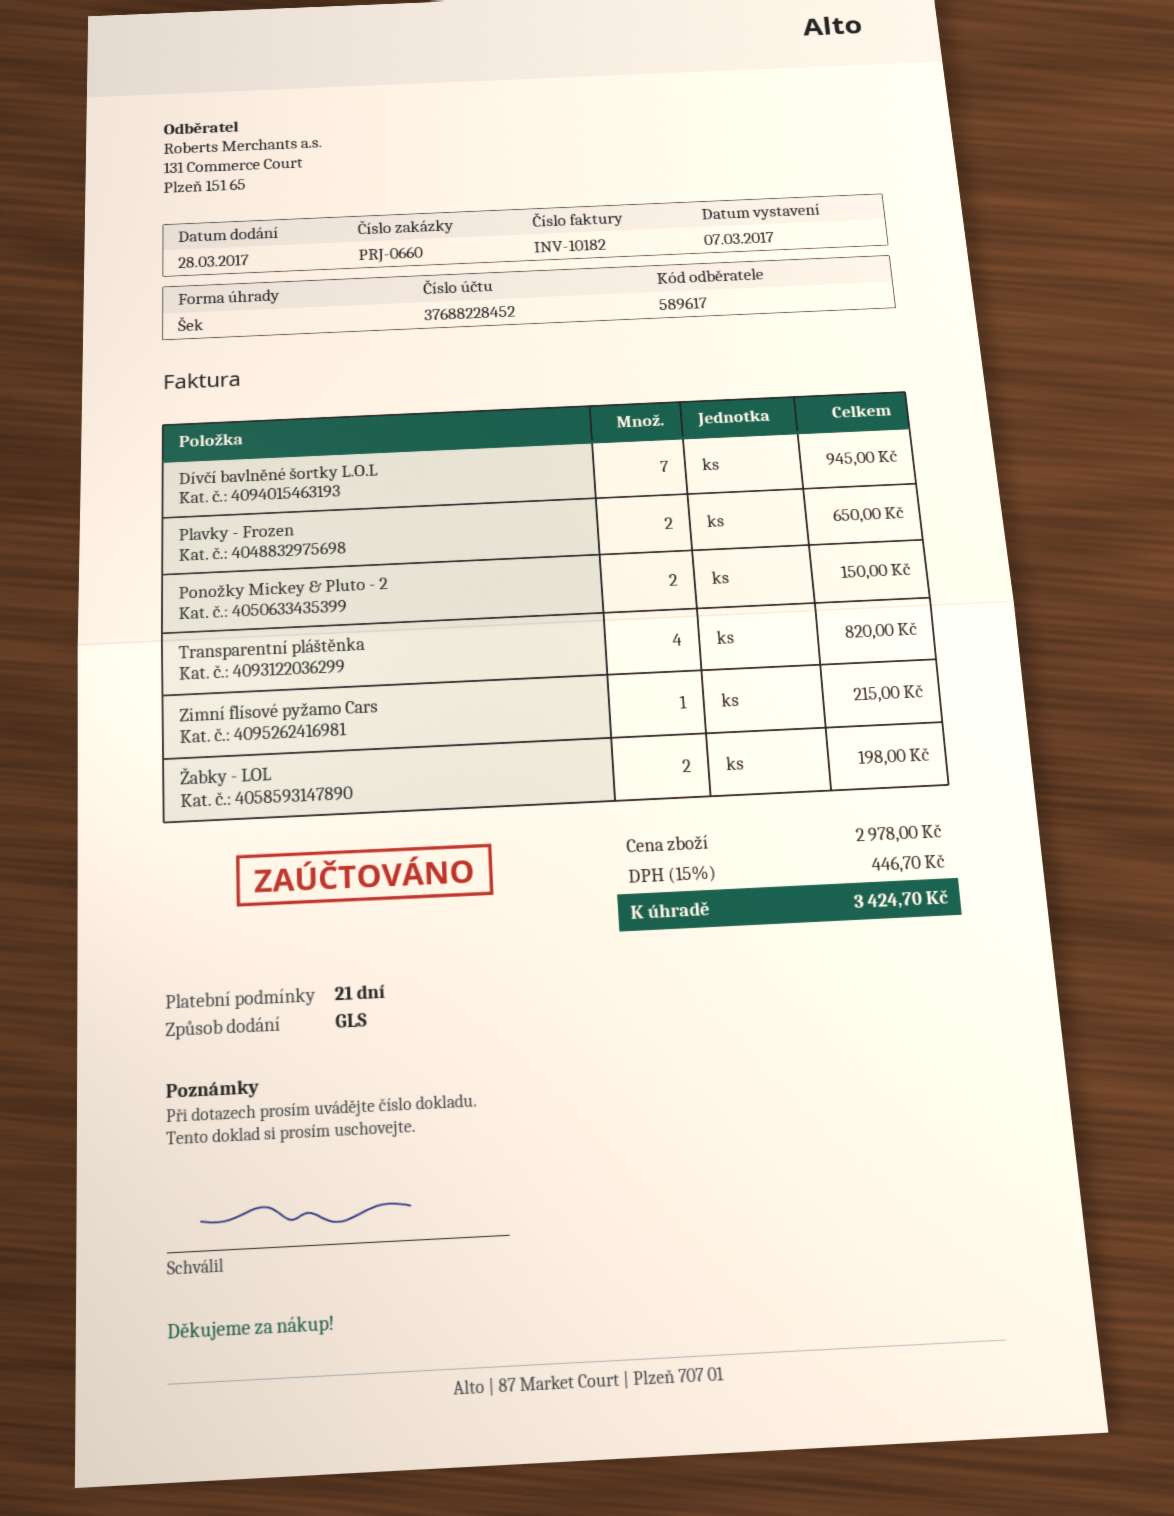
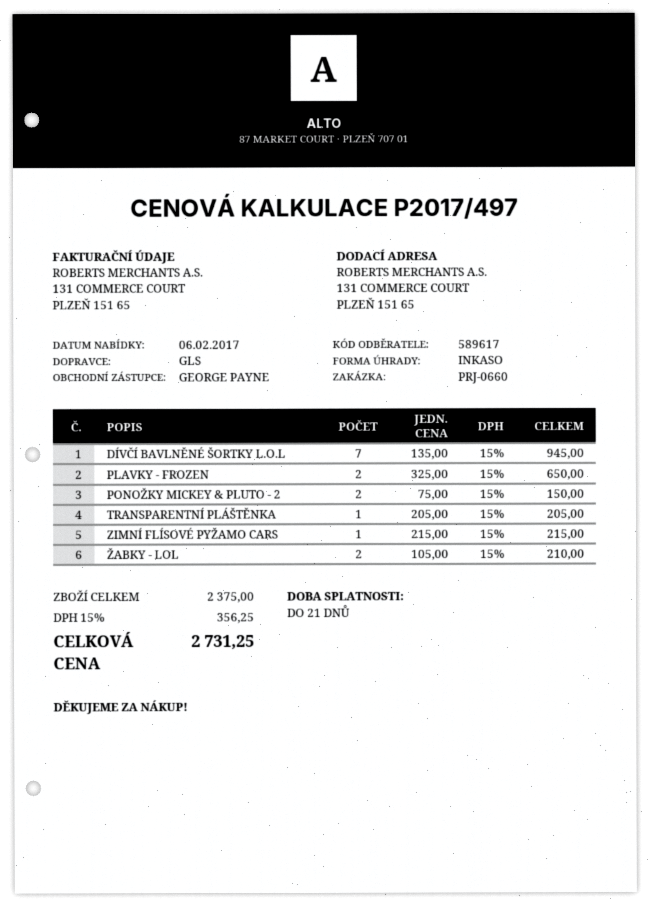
payment method: cheque -> direct debit
Transparentní pláštěnka: 4 for 820.00 -> 1 for 205.00
Žabky - LOL: 2 for 198.00 -> 2 for 210.00
subtotal: 2978.00 -> 2375.00
tax: 15% = 446.70 -> 15% = 356.25
total: 3424.70 -> 2731.25

